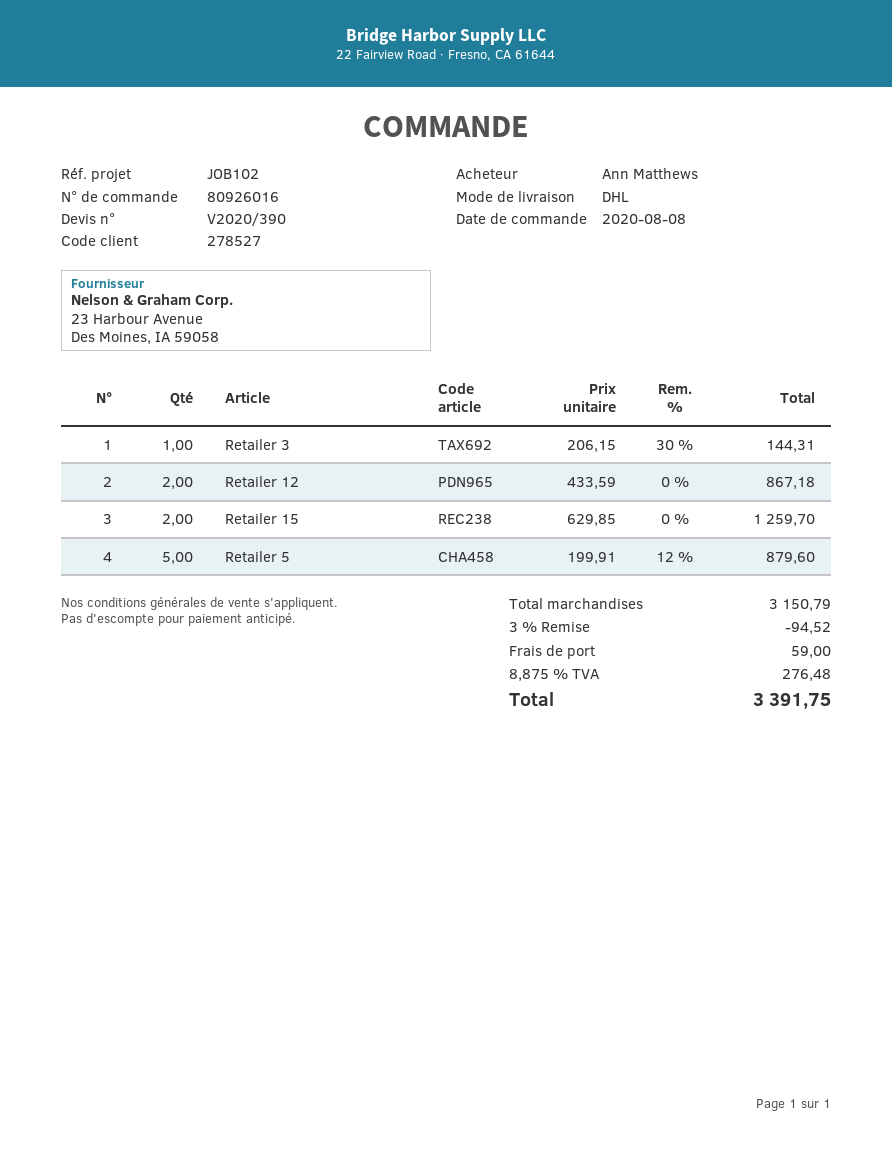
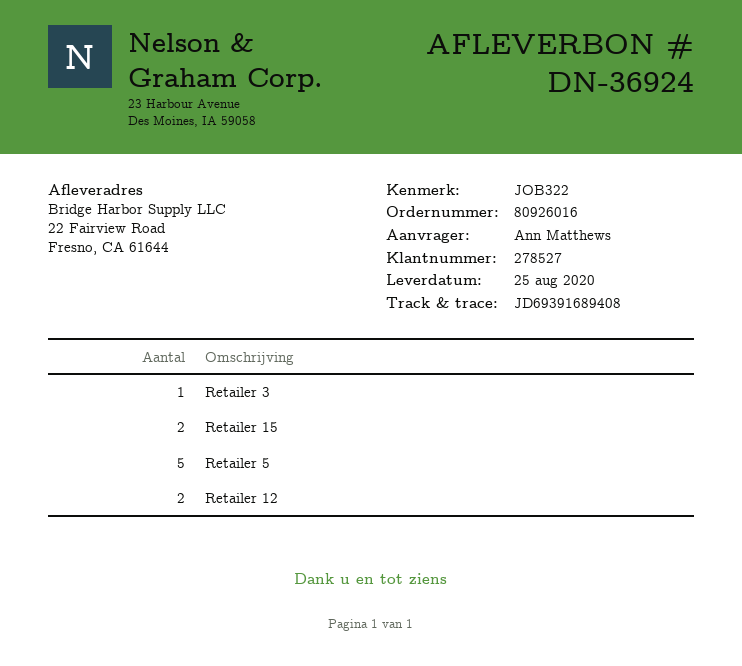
reference: JOB102 -> JOB322

